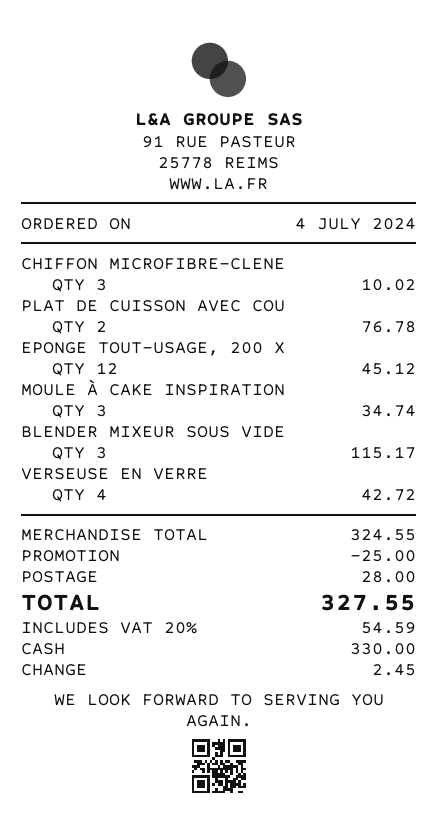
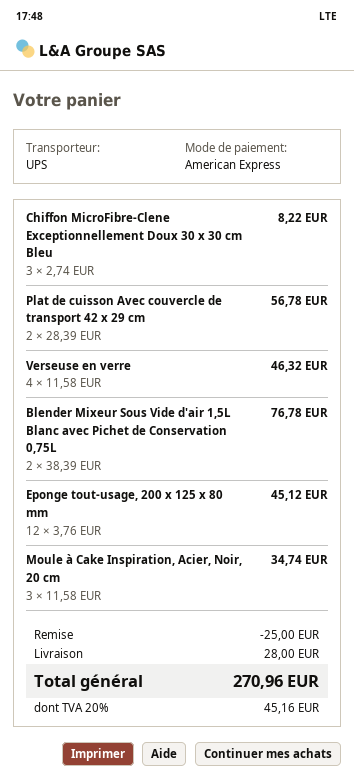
payment method: cash -> American Express
CHIFFON MICROFIBRE-CLENE: 3 for 10.02 -> 3 for 8.22
PLAT DE CUISSON AVEC COU: 2 for 76.78 -> 2 for 56.78
BLENDER MIXEUR SOUS VIDE: 3 for 115.17 -> 2 for 76.78
VERSEUSE EN VERRE: 4 for 42.72 -> 4 for 46.32
tax: 20% = 54.59 -> 20% = 45.16
total: 327.55 -> 270.96

